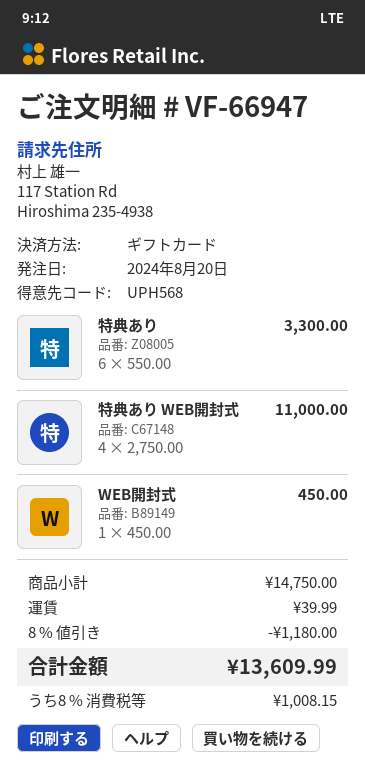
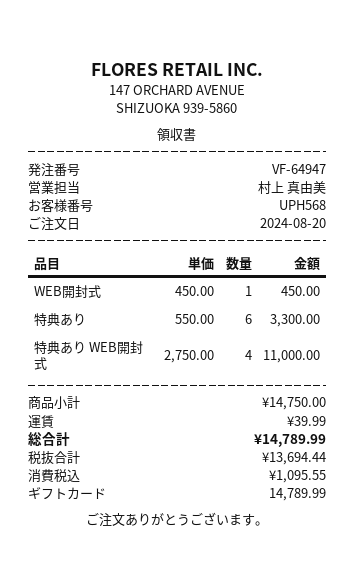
order number: VF-66947 -> VF-64947
discount: 8% = 1180.00 -> none
tax: 1008.15 -> 1095.55
total: 13609.99 -> 14789.99

